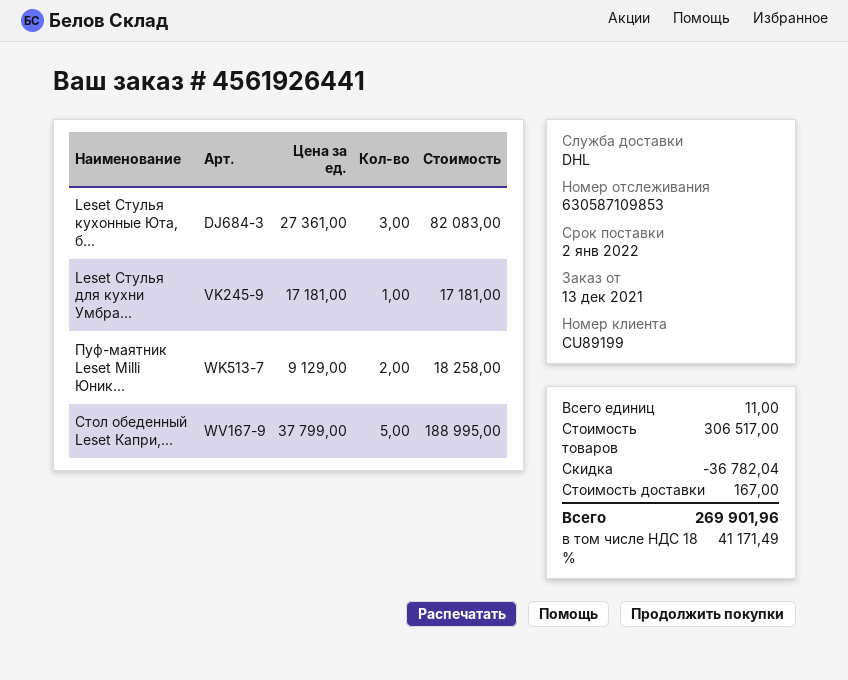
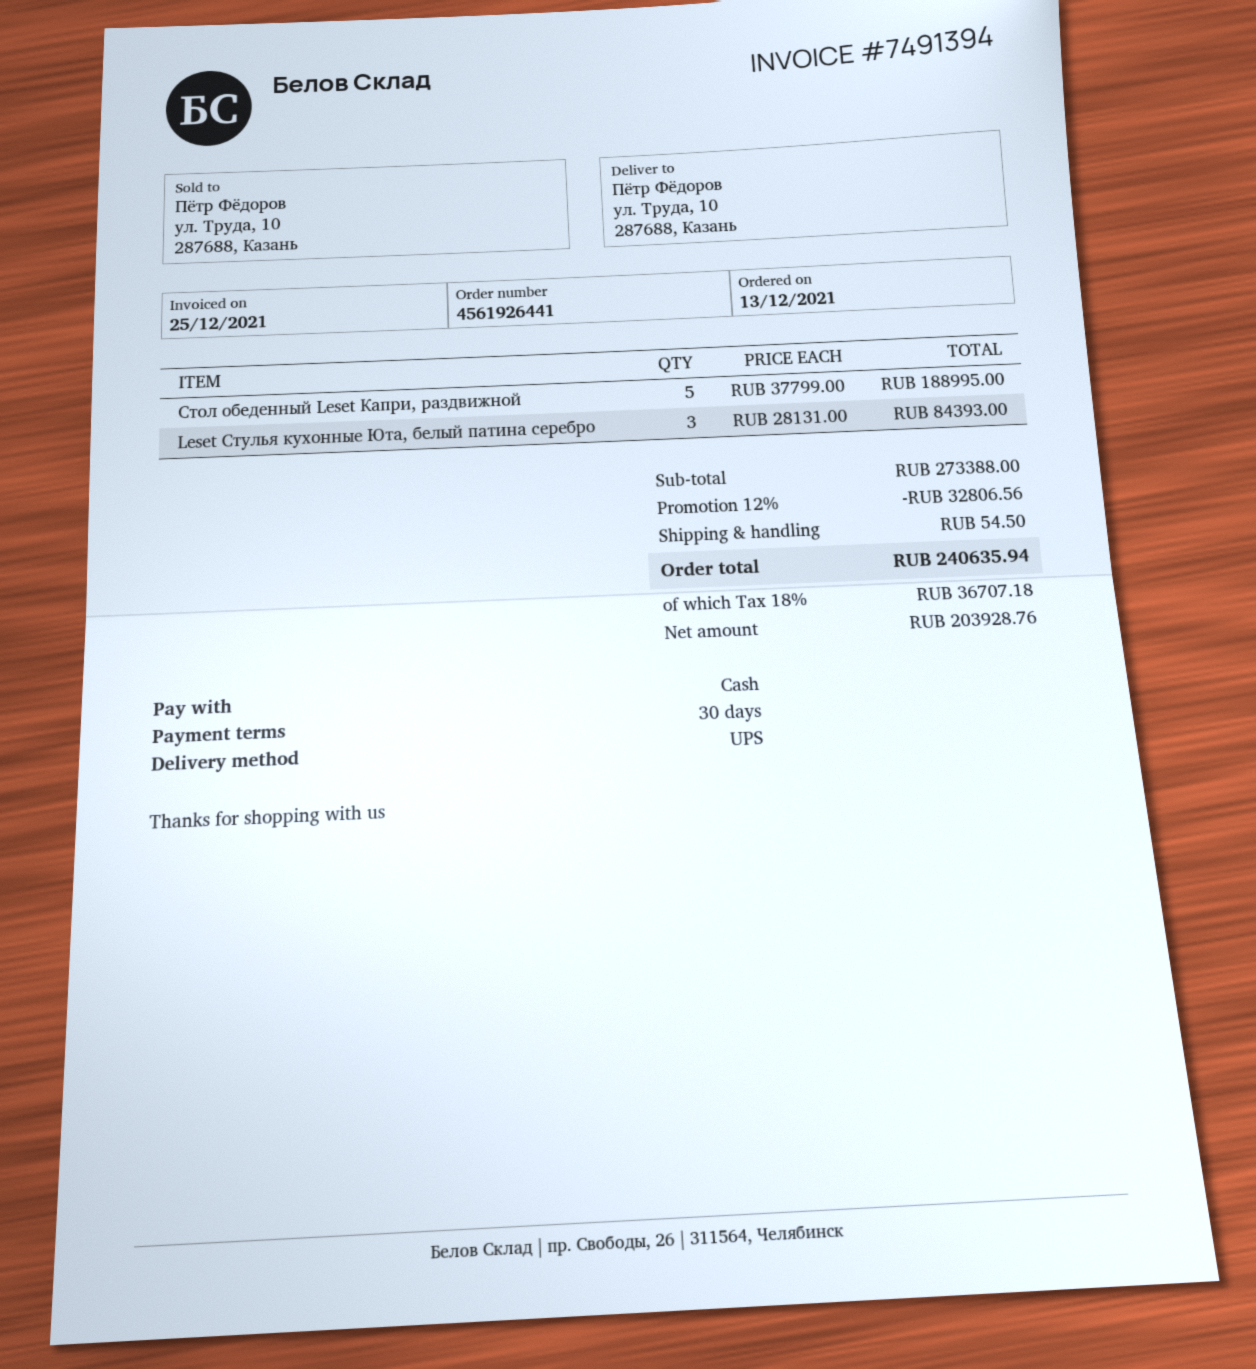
shipping method: DHL -> UPS
Leset Стулья кухонные Юта, б...: 3 x 27361.00 = 82083.00 -> 3 x 28131.00 = 84393.00
Leset Стулья для кухни Умбра...: 1 x 17181.00 = 17181.00 -> none
Пуф-маятник Leset Milli Юник...: 2 x 9129.00 = 18258.00 -> none
subtotal: 306517.00 -> 273388.00
discount: 36782.04 -> 32806.56
shipping: 167.00 -> 54.50
tax: 18% = 41171.49 -> 18% = 36707.18
total: 269901.96 -> 240635.94

